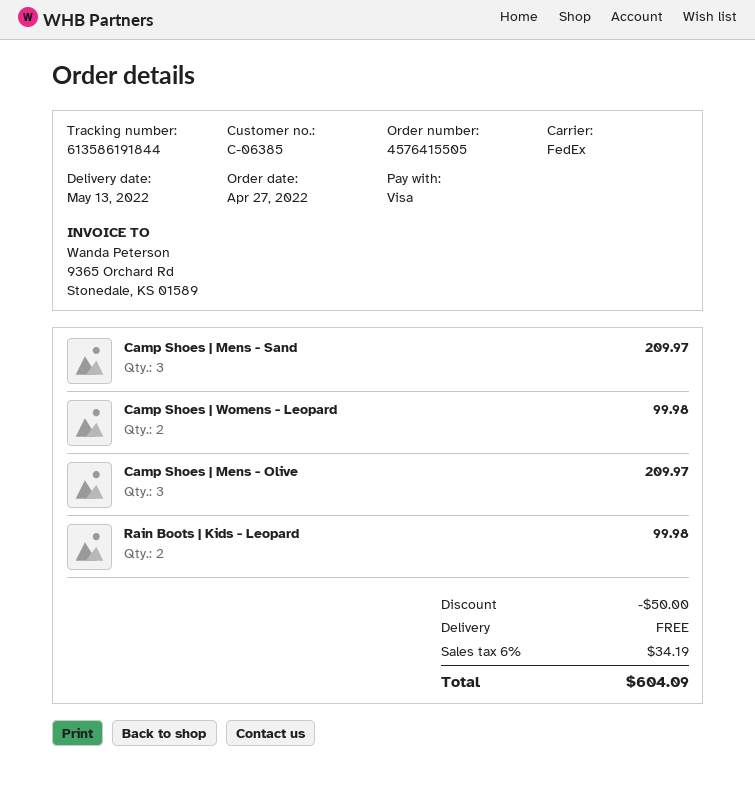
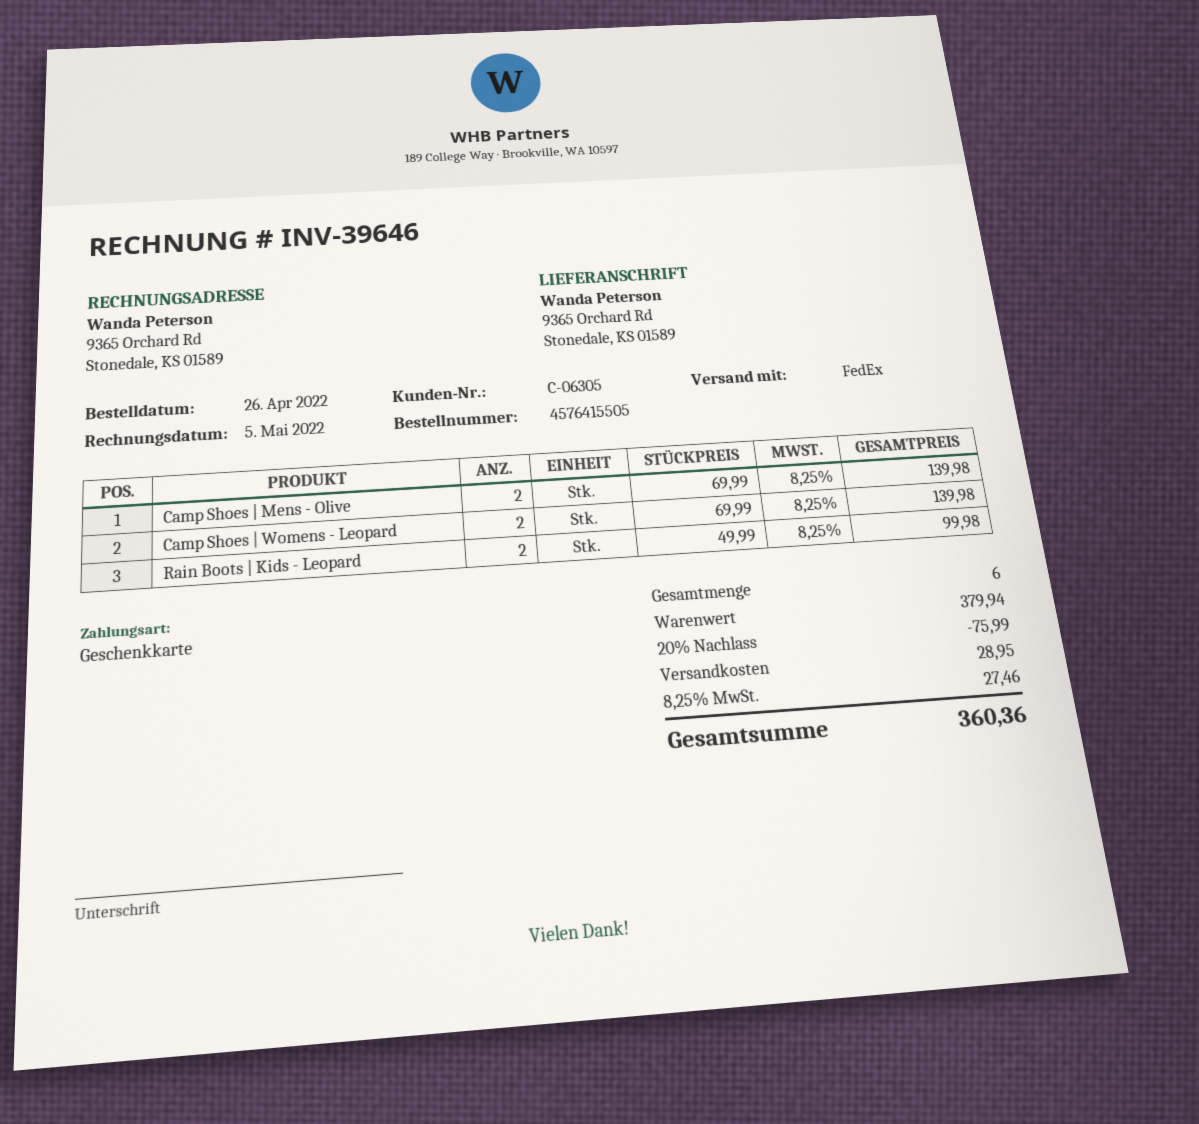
order date: 2022-04-27 -> 2022-04-26
customer number: C-06385 -> C-06305
payment method: Visa -> gift card
Camp Shoes | Mens - Sand: 3 for 209.97 -> none
Camp Shoes | Womens - Leopard: 2 for 99.98 -> 2 for 139.98
Camp Shoes | Mens - Olive: 3 for 209.97 -> 2 for 139.98
discount: 50.00 -> 75.99
shipping: 0.00 -> 28.95
tax: 6% = 34.19 -> 8.25% = 27.46
total: 604.09 -> 360.36

